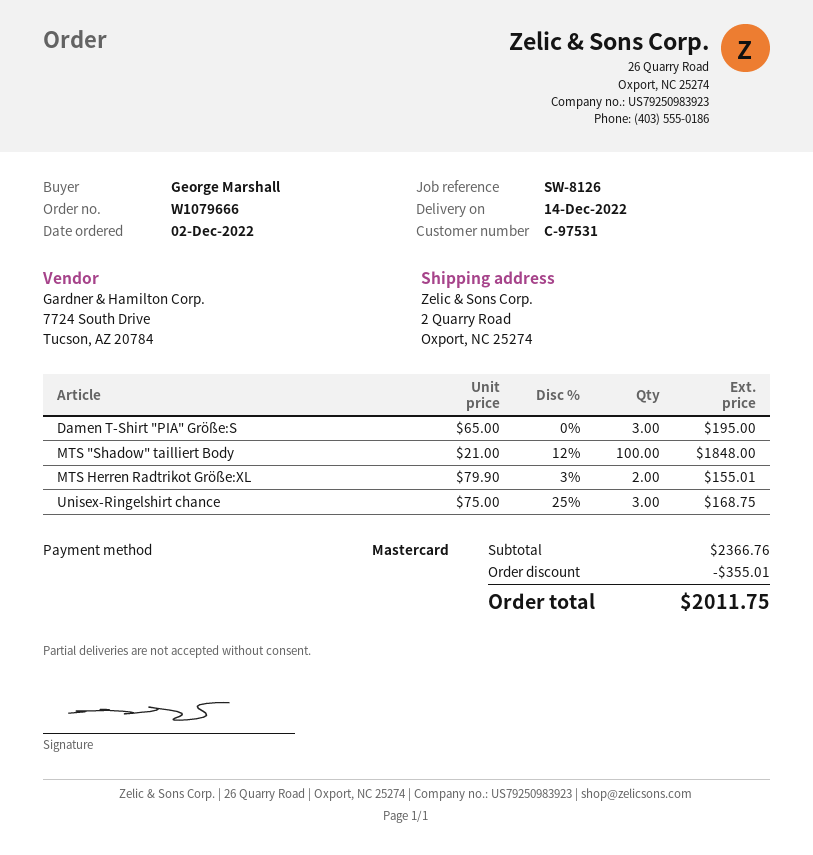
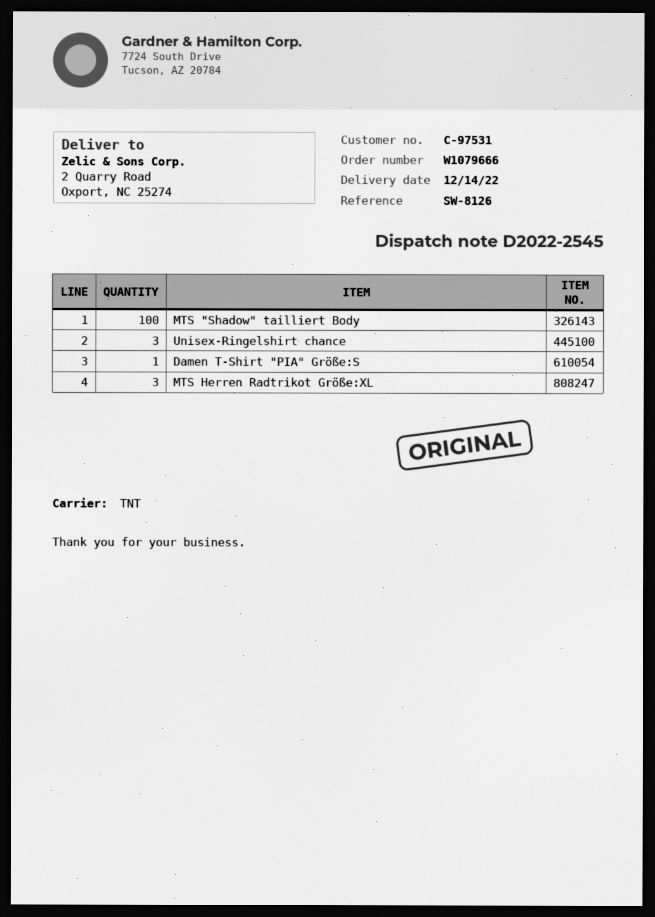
Damen T-Shirt "PIA" Größe:S: 3 -> 1
MTS Herren Radtrikot Größe:XL: 2 -> 3

